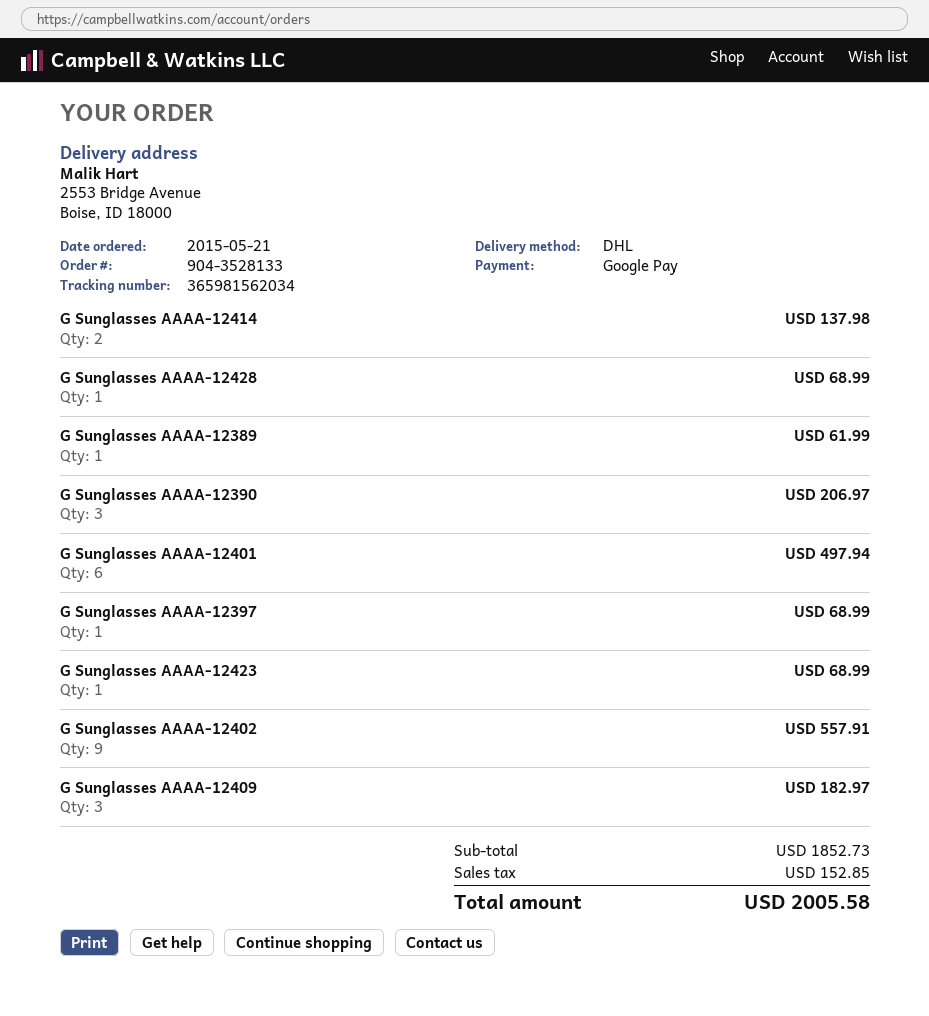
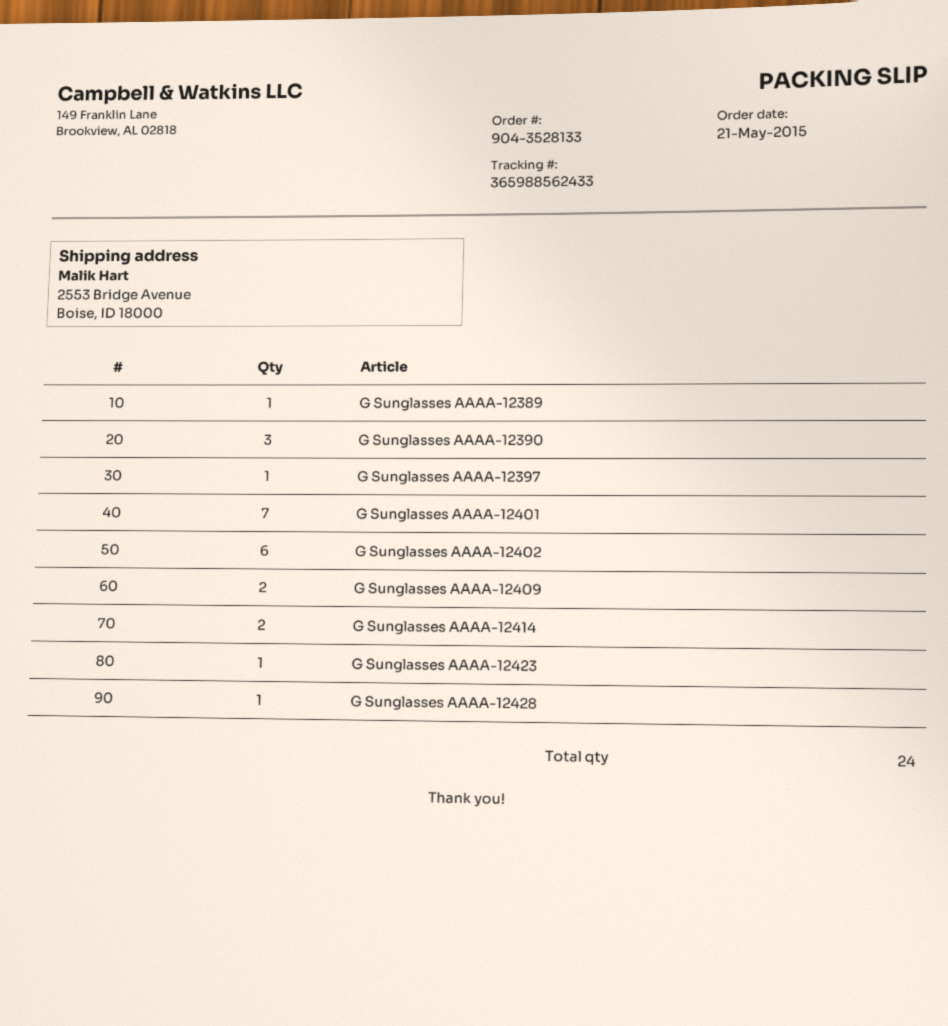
tracking number: 365981562034 -> 365988562433
G Sunglasses AAAA-12401: 6 -> 7
G Sunglasses AAAA-12402: 9 -> 6
G Sunglasses AAAA-12409: 3 -> 2

